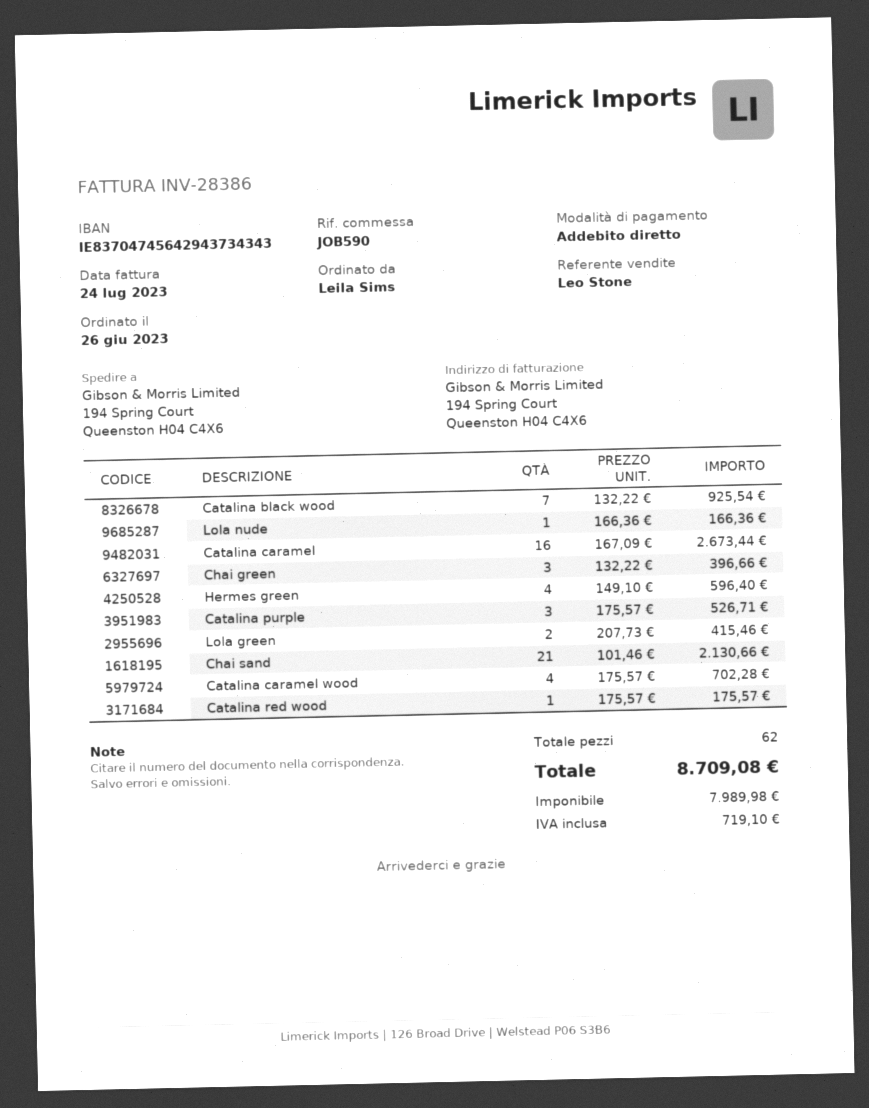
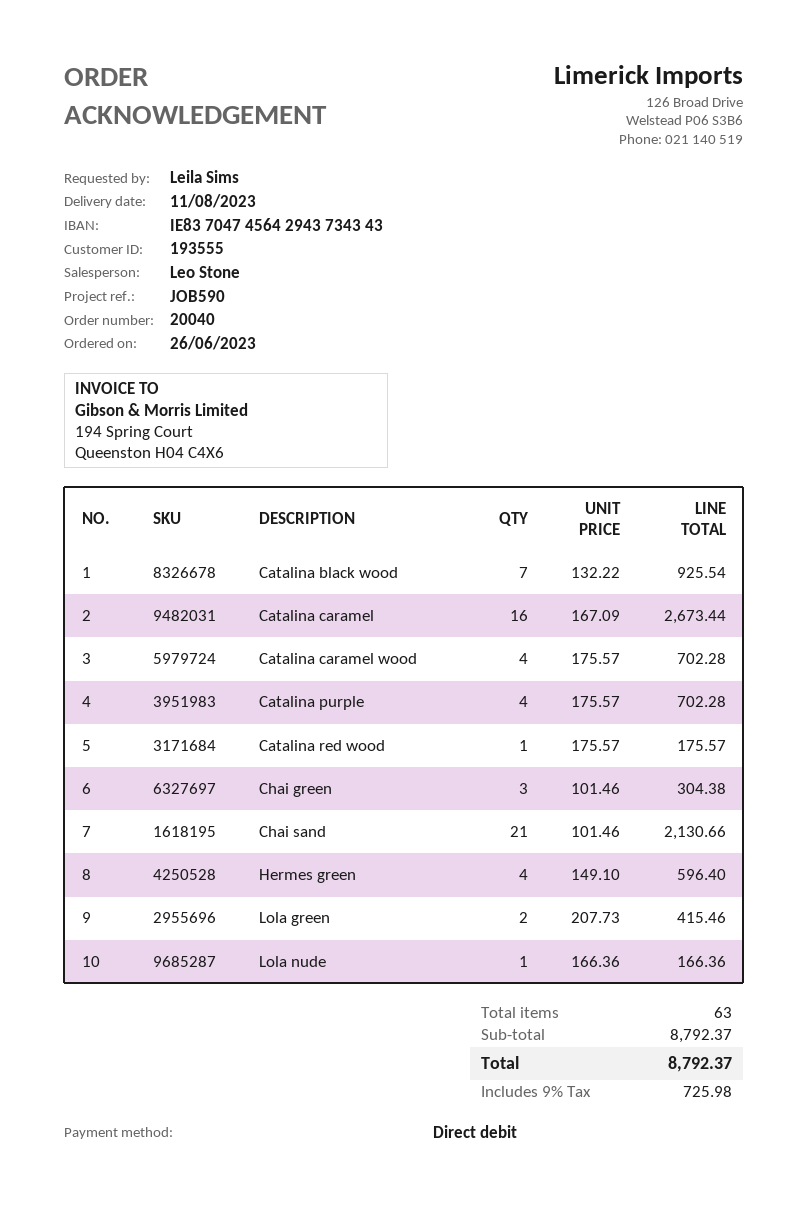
Chai green: 3 x 132.22 = 396.66 -> 3 x 101.46 = 304.38
Catalina purple: 3 x 175.57 = 526.71 -> 4 x 175.57 = 702.28
total quantity: 62 -> 63
tax: 719.10 -> 725.98
total: 8709.08 -> 8792.37

